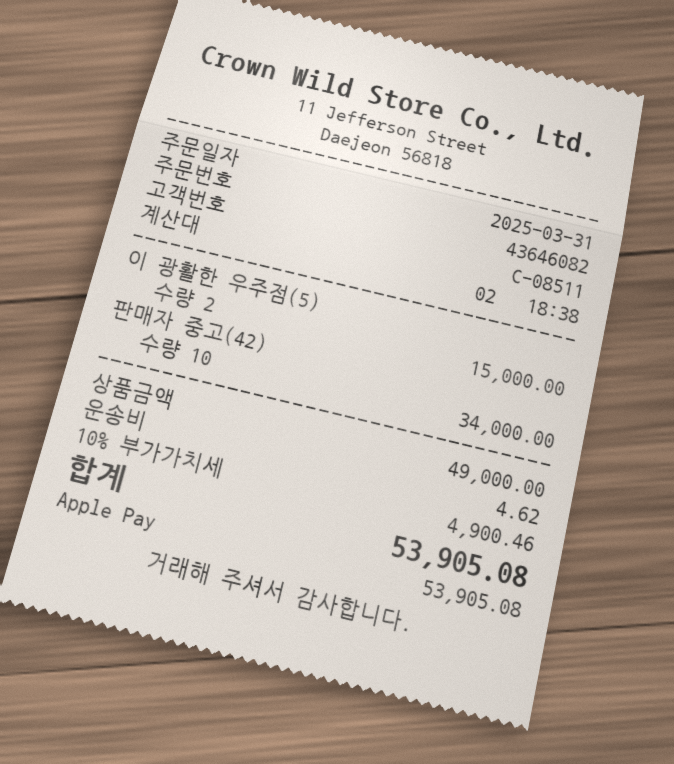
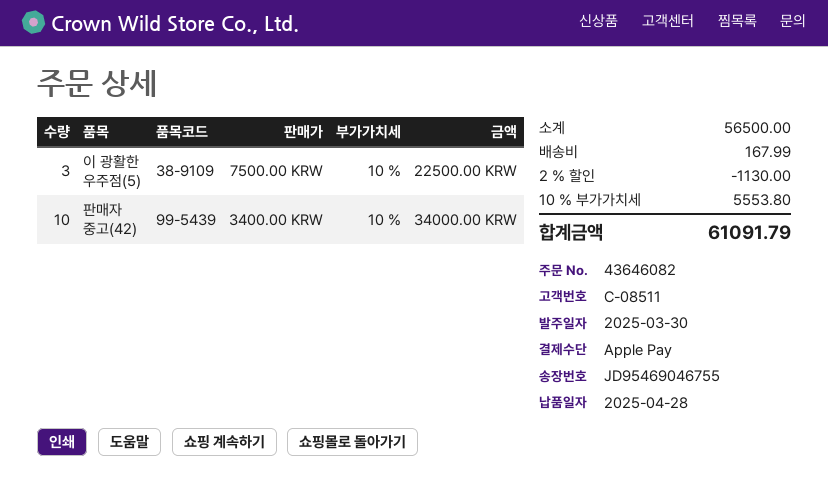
order date: 2025-03-31 -> 2025-03-30
이 광활한 우주점(5): 2 for 15000.00 -> 3 for 22500.00
subtotal: 49000.00 -> 56500.00
discount: none -> 2% = 1130.00
shipping: 4.62 -> 167.99
tax: 10% = 4900.46 -> 10% = 5553.80
total: 53905.08 -> 61091.79

